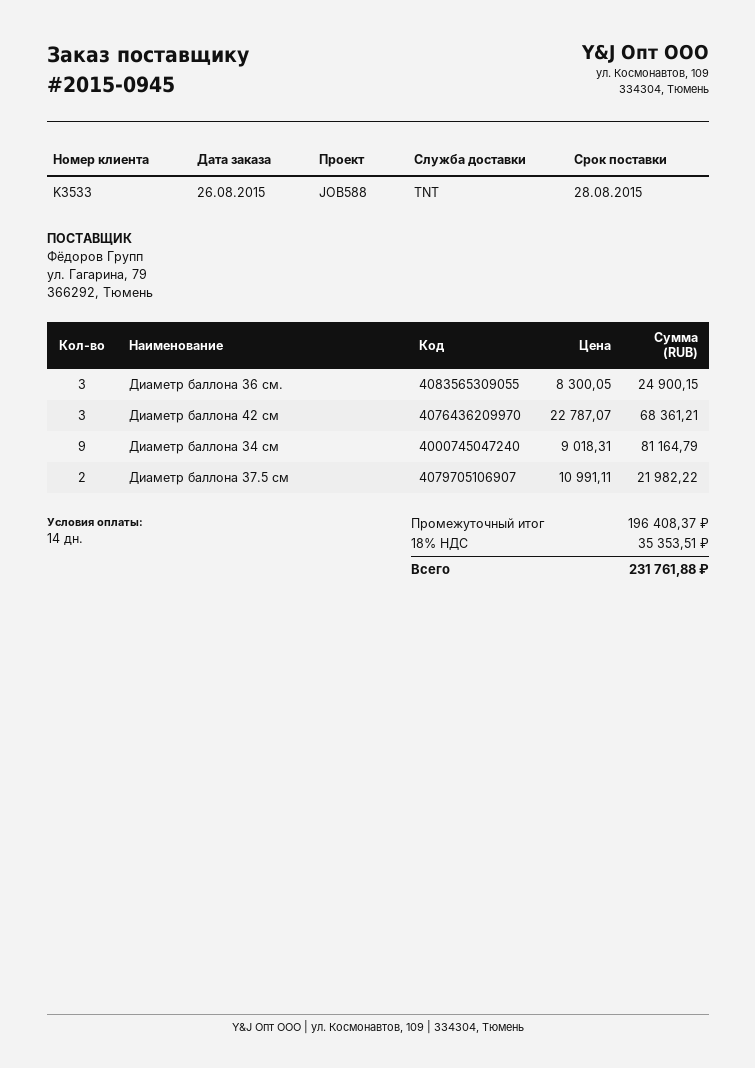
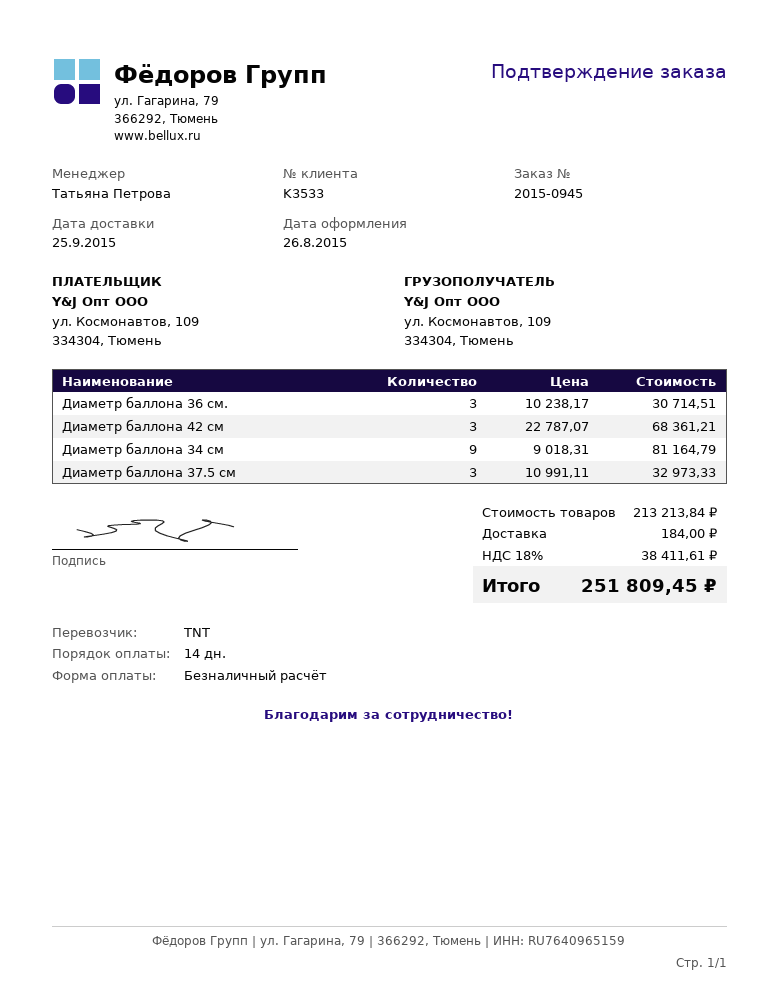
delivery date: 2015-08-28 -> 2015-09-25
Диаметр баллона 36 см.: 3 x 8300.05 = 24900.15 -> 3 x 10238.17 = 30714.51
Диаметр баллона 37.5 см: 2 x 10991.11 = 21982.22 -> 3 x 10991.11 = 32973.33
subtotal: 196408.37 -> 213213.84
shipping: none -> 184.00
tax: 18% = 35353.51 -> 18% = 38411.61
total: 231761.88 -> 251809.45

